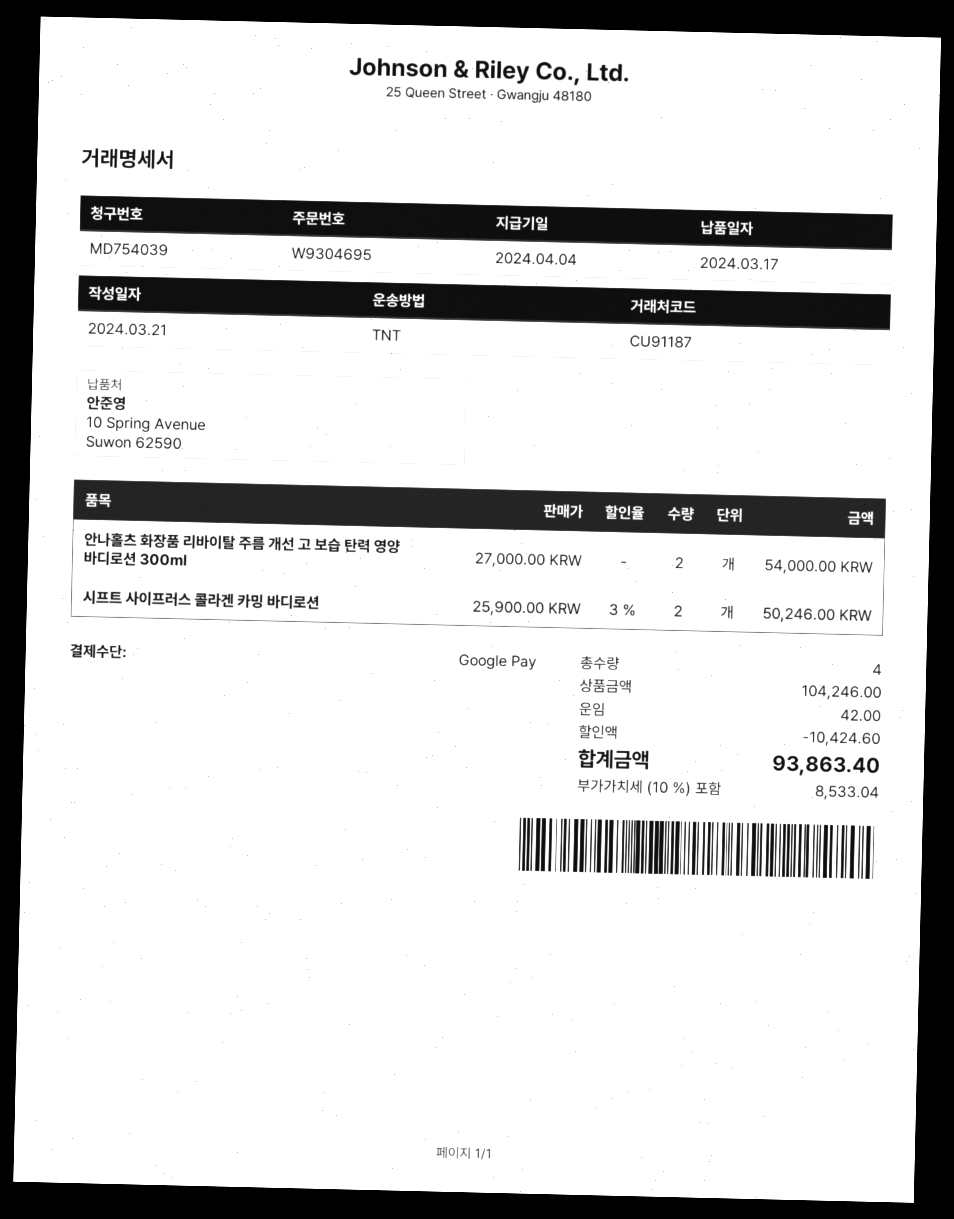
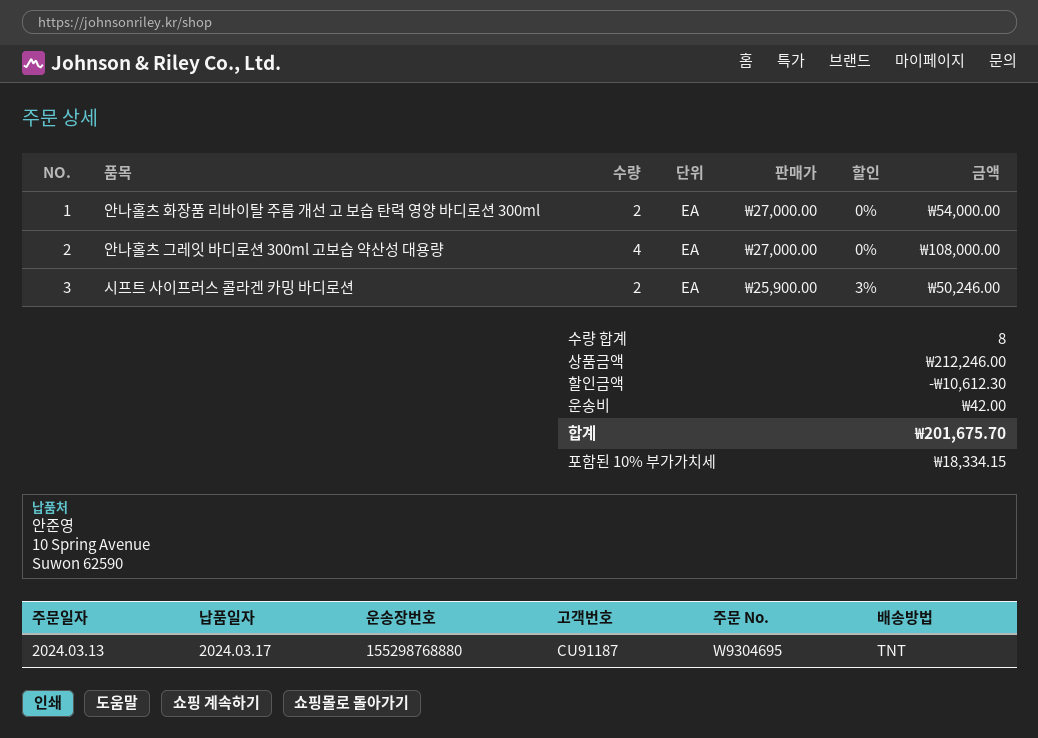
안나홀츠 그레잇 바디로션 300ml 고보습 약산성 대용량: none -> 4 x 27000.00 = 108000.00
total quantity: 4 -> 8
subtotal: 104246.00 -> 212246.00
discount: 10424.60 -> 10612.30
tax: 10% = 8533.04 -> 10% = 18334.15
total: 93863.40 -> 201675.70

